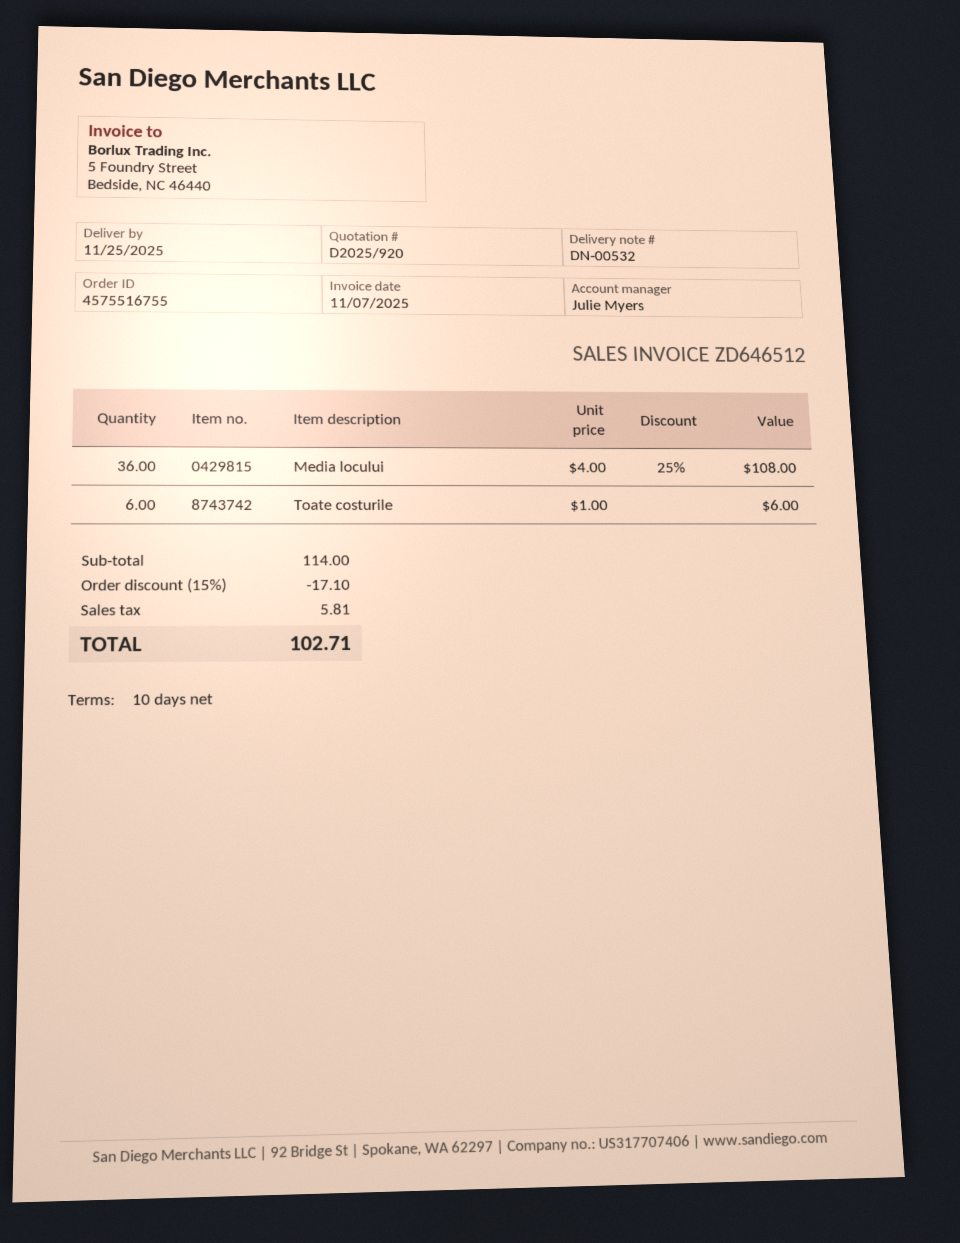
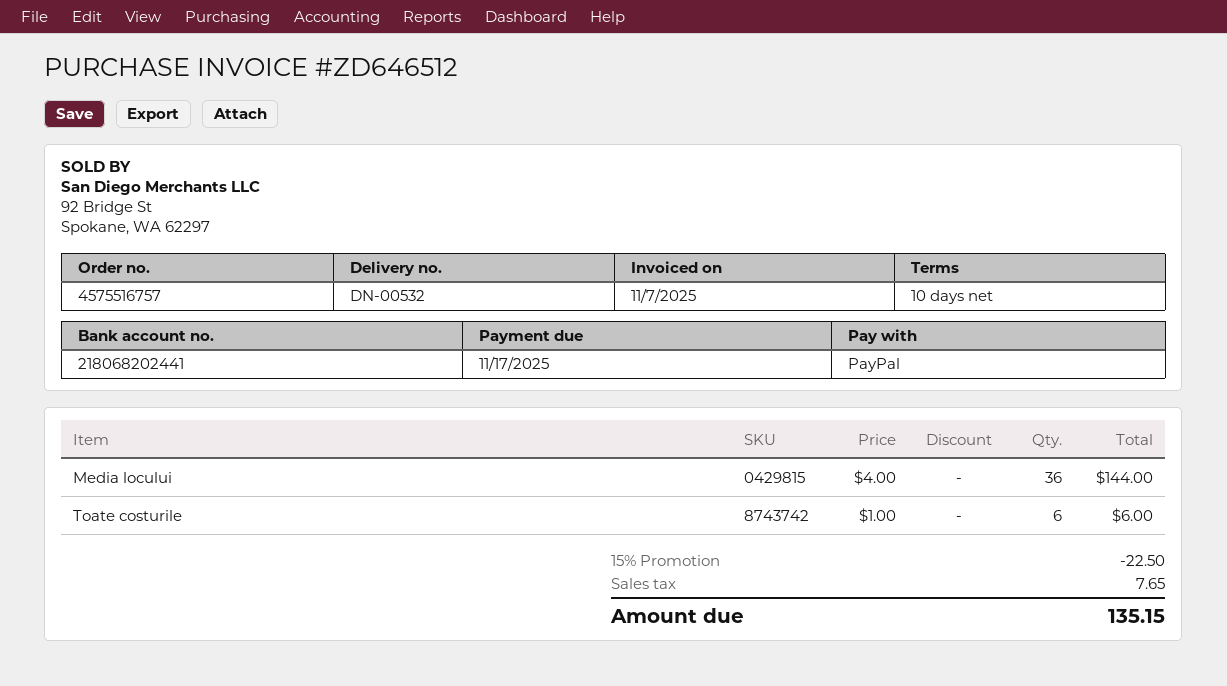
order number: 4575516755 -> 4575516757
Media locului: 36 x 4.00 - 25% = 108.00 -> 36 x 4.00 = 144.00
discount: 15% = 17.10 -> 15% = 22.50
tax: 5.81 -> 7.65
total: 102.71 -> 135.15

